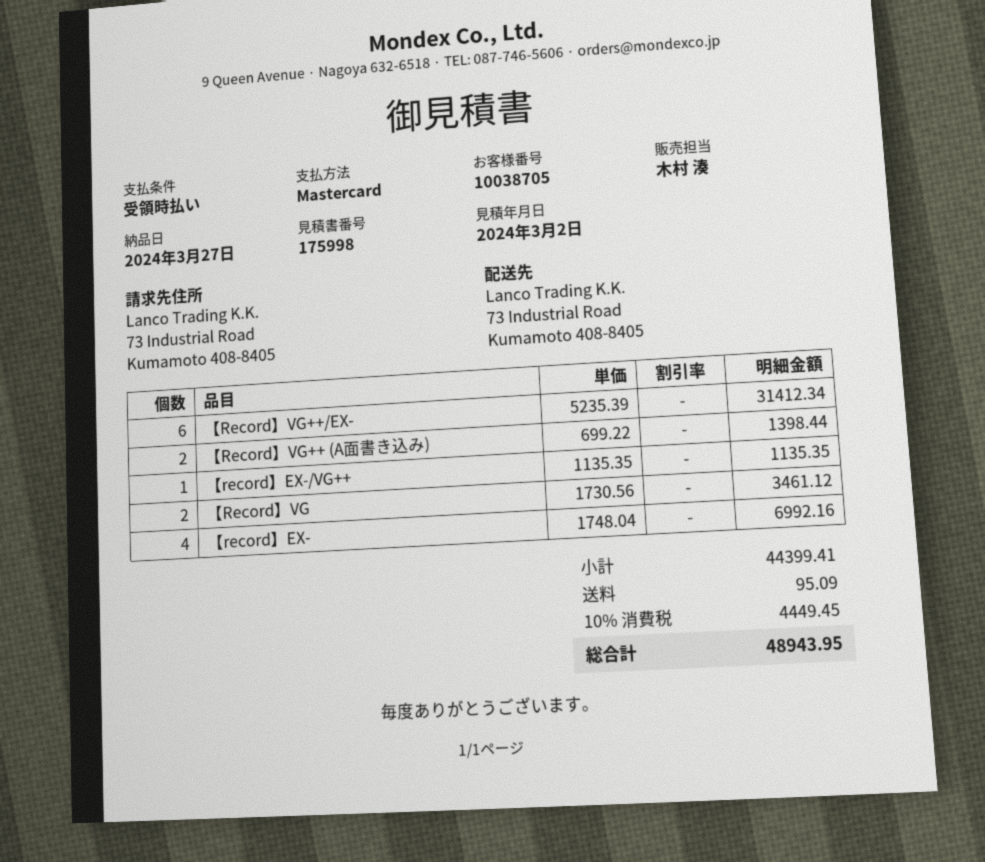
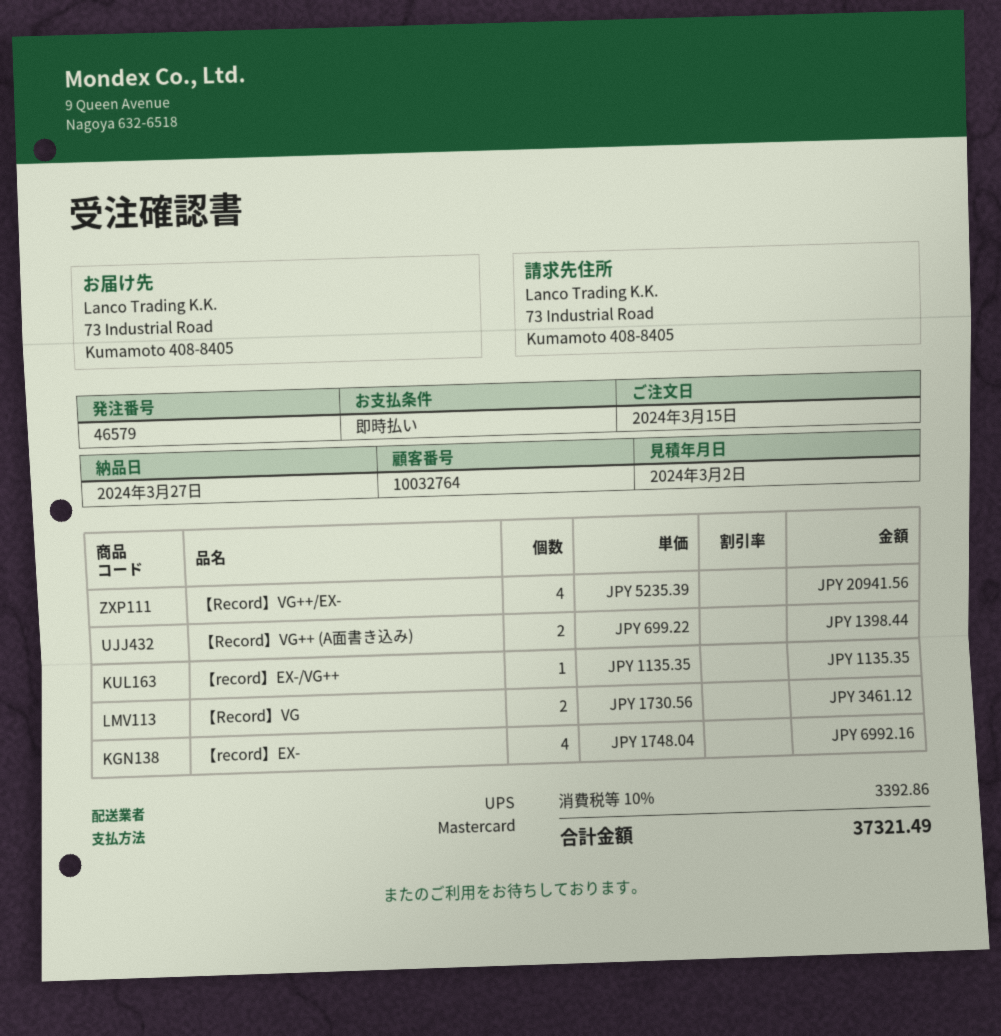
customer number: 10038705 -> 10032764
【Record】VG++/EX-: 6 x 5235.39 = 31412.34 -> 4 x 5235.39 = 20941.56
shipping: 95.09 -> none
tax: 10% = 4449.45 -> 10% = 3392.86
total: 48943.95 -> 37321.49

